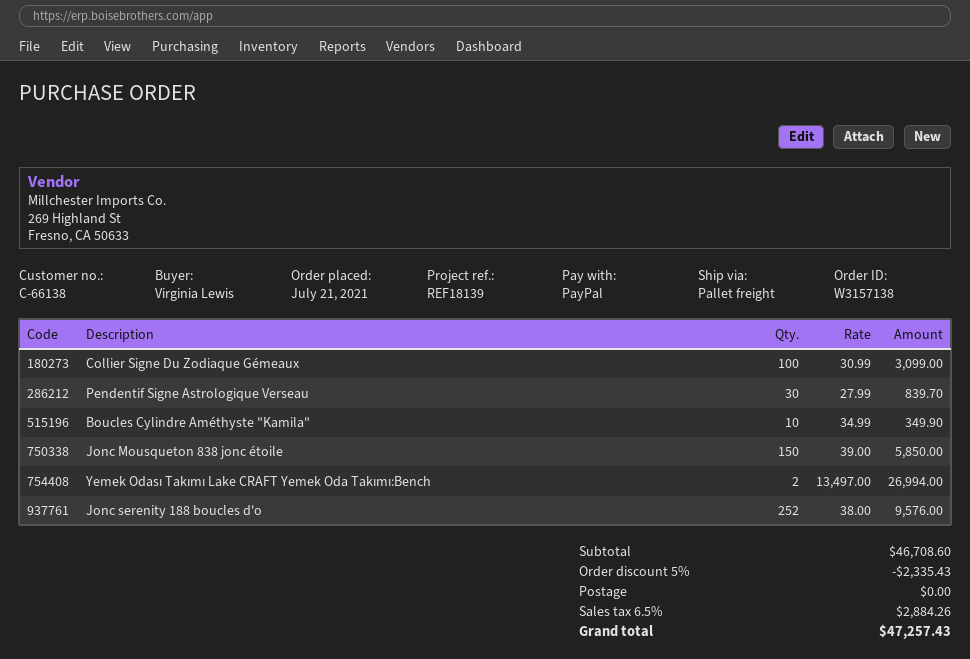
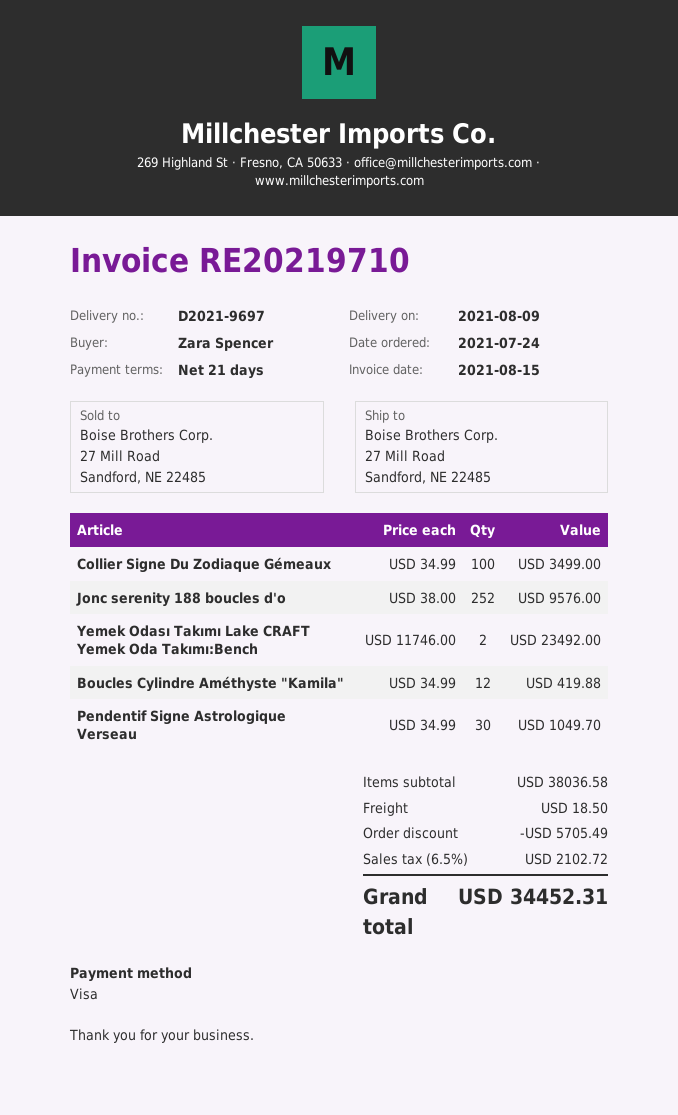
order date: 2021-07-21 -> 2021-07-24
ordered by: Virginia Lewis -> Zara Spencer
payment method: PayPal -> Visa
Collier Signe Du Zodiaque Gémeaux: 100 x 30.99 = 3099.00 -> 100 x 34.99 = 3499.00
Pendentif Signe Astrologique Verseau: 30 x 27.99 = 839.70 -> 30 x 34.99 = 1049.70
Boucles Cylindre Améthyste "Kamila": 10 x 34.99 = 349.90 -> 12 x 34.99 = 419.88
Jonc Mousqueton 838 jonc étoile: 150 x 39.00 = 5850.00 -> none
Yemek Odası Takımı Lake CRAFT Yemek Oda Takımı:Bench: 2 x 13497.00 = 26994.00 -> 2 x 11746.00 = 23492.00
subtotal: 46708.60 -> 38036.58
discount: 2335.43 -> 5705.49
shipping: 0.00 -> 18.50
tax: 6.5% = 2884.26 -> 6.5% = 2102.72
total: 47257.43 -> 34452.31

